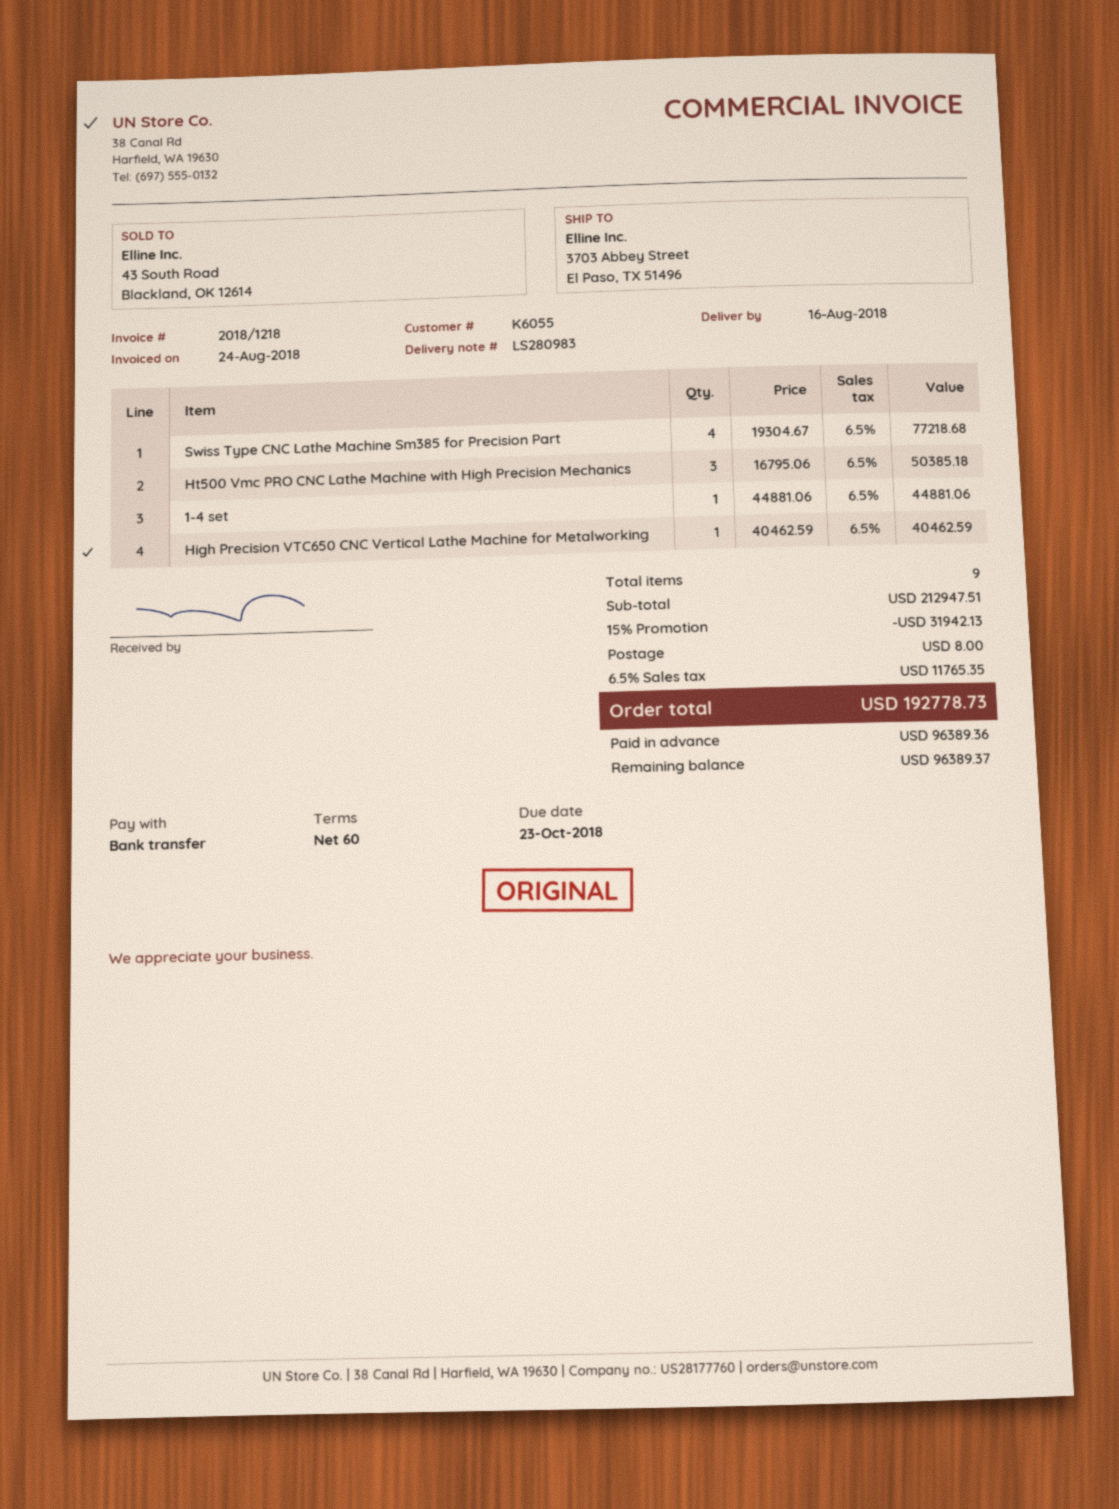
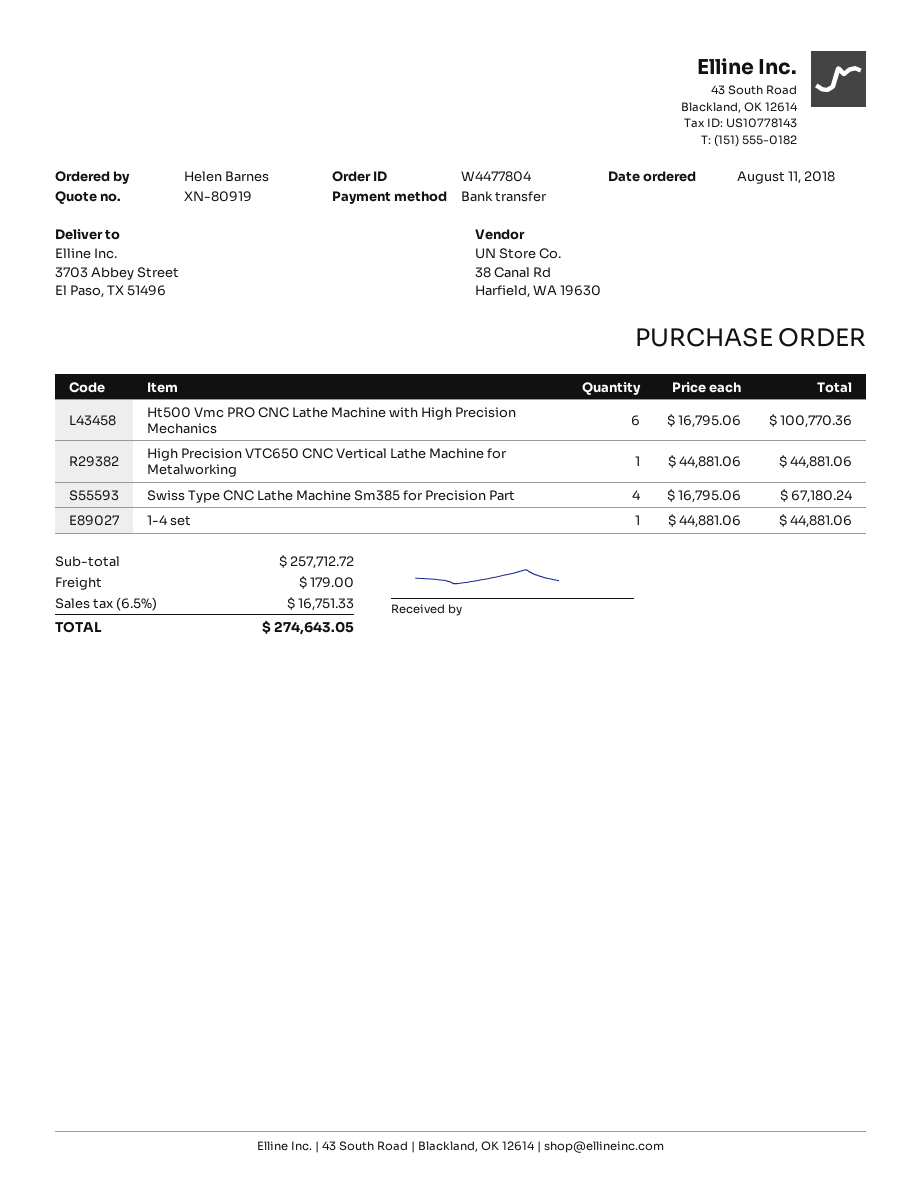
Swiss Type CNC Lathe Machine Sm385 for Precision Part: 4 x 19304.67 = 77218.68 -> 4 x 16795.06 = 67180.24
Ht500 Vmc PRO CNC Lathe Machine with High Precision Mechanics: 3 x 16795.06 = 50385.18 -> 6 x 16795.06 = 100770.36
High Precision VTC650 CNC Vertical Lathe Machine for Metalworking: 1 x 40462.59 = 40462.59 -> 1 x 44881.06 = 44881.06
subtotal: 212947.51 -> 257712.72
discount: 15% = 31942.13 -> none
shipping: 8.00 -> 179.00
tax: 6.5% = 11765.35 -> 6.5% = 16751.33
total: 192778.73 -> 274643.05

